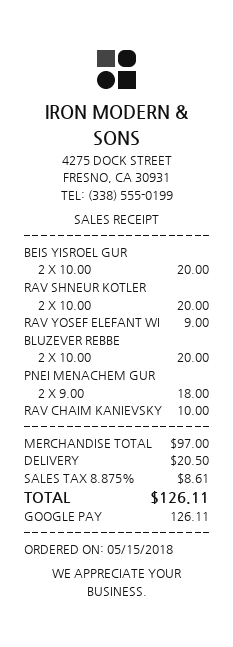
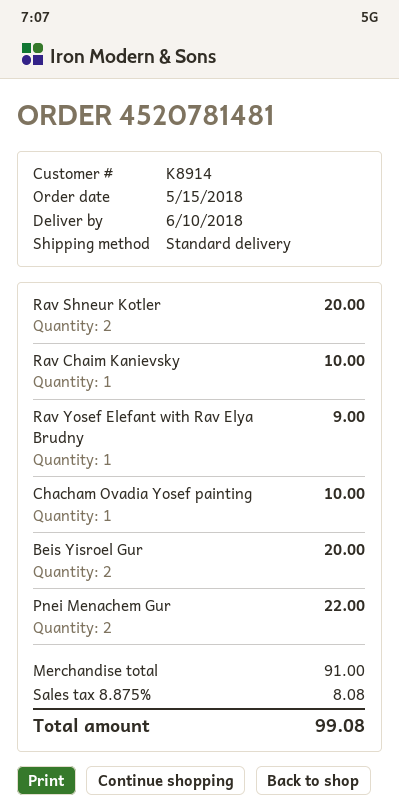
BLUZEVER REBBE: 2 for 20.00 -> none
PNEI MENACHEM GUR: 2 for 18.00 -> 2 for 22.00
Chacham Ovadia Yosef painting: none -> 1 for 10.00
subtotal: 97.00 -> 91.00
shipping: 20.50 -> none
tax: 8.875% = 8.61 -> 8.875% = 8.08
total: 126.11 -> 99.08

